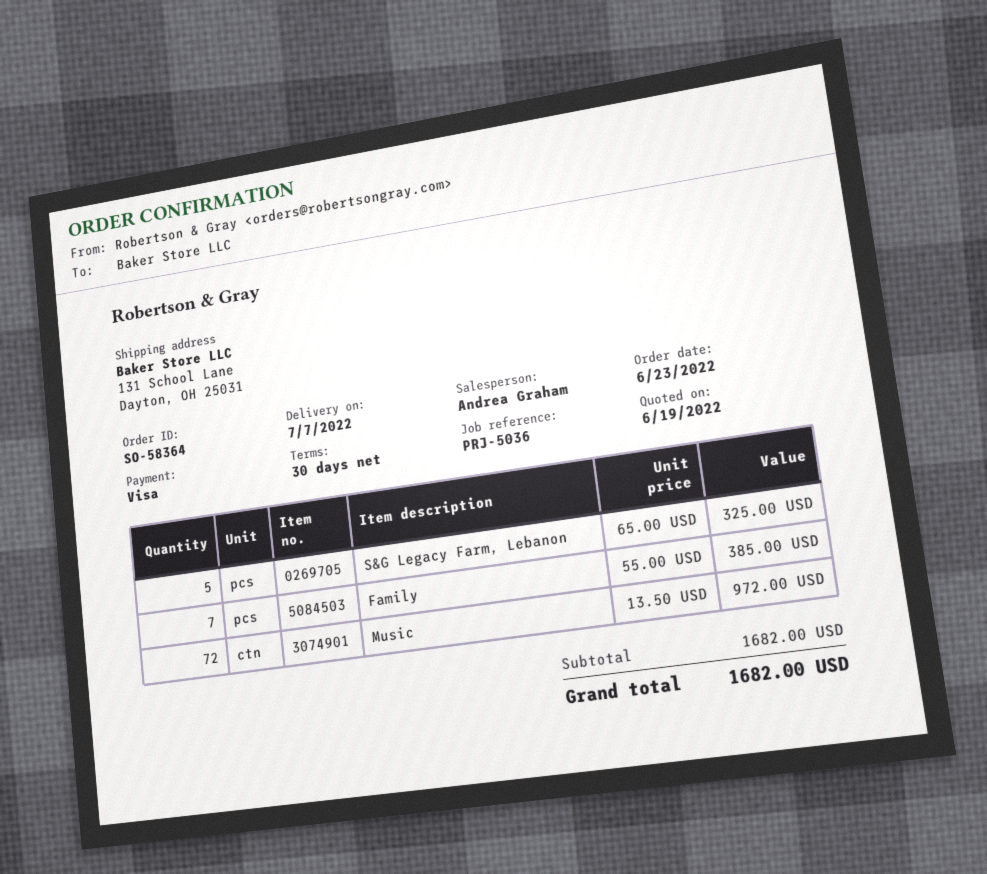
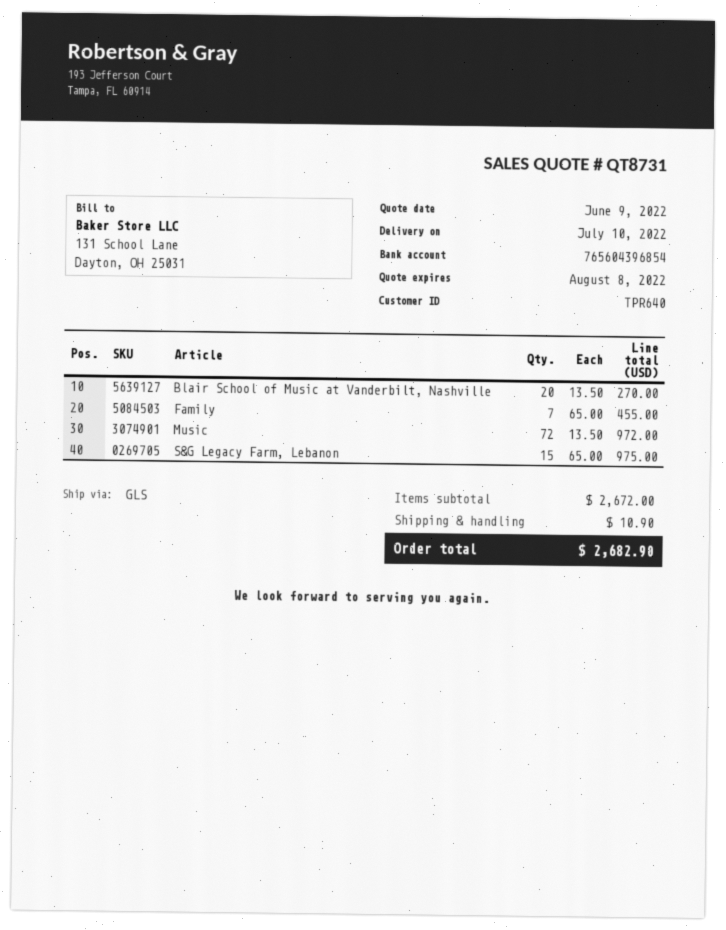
quote date: 2022-06-19 -> 2022-06-09
delivery date: 2022-07-07 -> 2022-07-10
S&G Legacy Farm, Lebanon: 5 x 65.00 = 325.00 -> 15 x 65.00 = 975.00
Family: 7 x 55.00 = 385.00 -> 7 x 65.00 = 455.00
Blair School of Music at Vanderbilt, Nashville: none -> 20 x 13.50 = 270.00
subtotal: 1682.00 -> 2672.00
shipping: none -> 10.90
total: 1682.00 -> 2682.90

